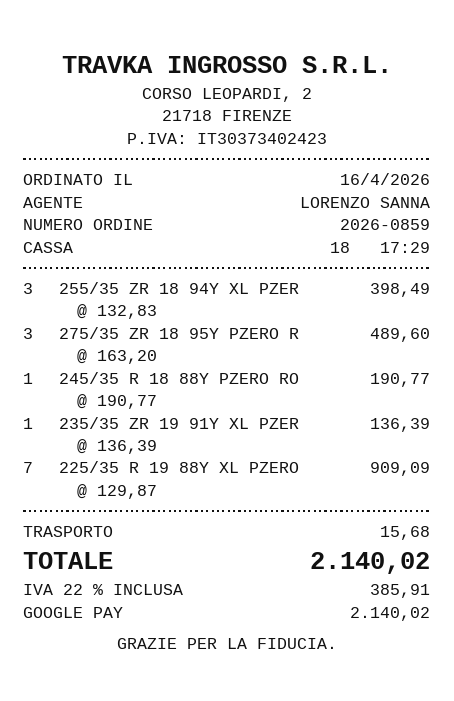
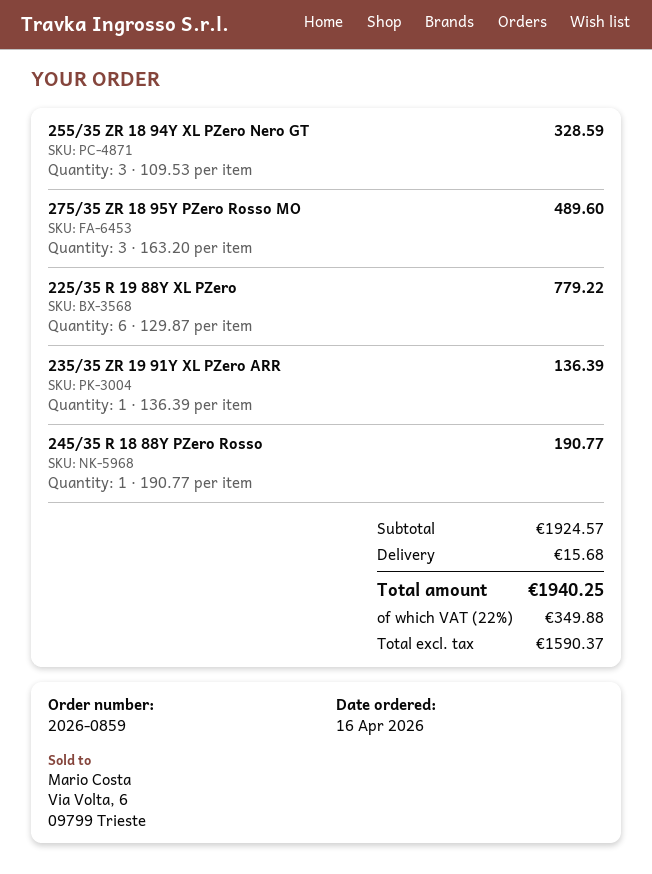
255/35 ZR 18 94Y XL PZER: 3 x 132.83 = 398.49 -> 3 x 109.53 = 328.59
225/35 R 19 88Y XL PZERO: 7 x 129.87 = 909.09 -> 6 x 129.87 = 779.22
tax: 22% = 385.91 -> 22% = 349.88
total: 2140.02 -> 1940.25

